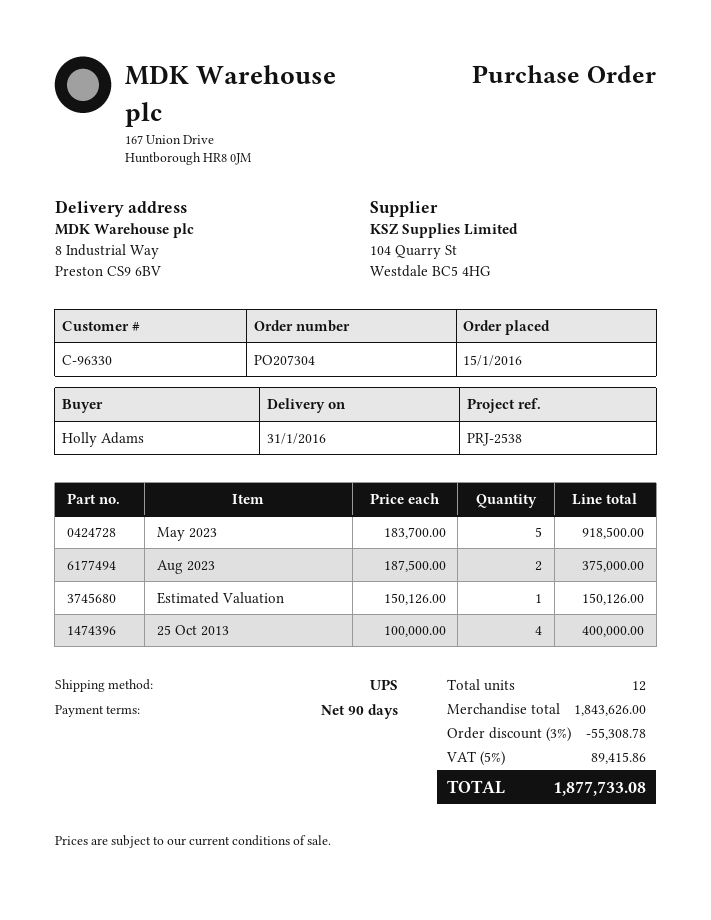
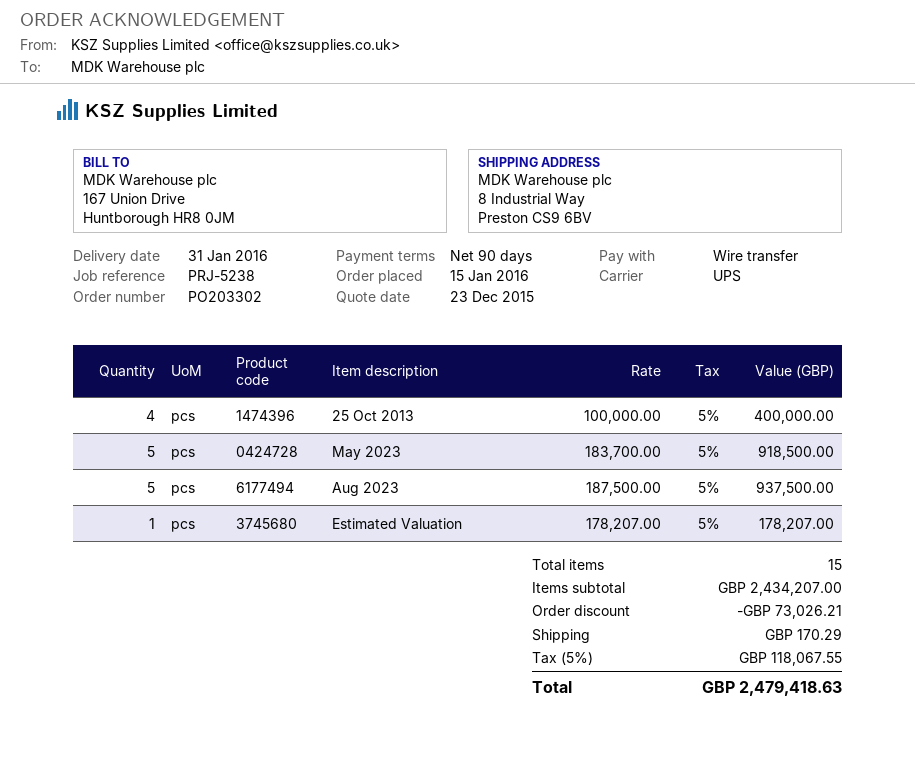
order number: PO207304 -> PO203302
reference: PRJ-2538 -> PRJ-5238
Aug 2023: 2 x 187500.00 = 375000.00 -> 5 x 187500.00 = 937500.00
Estimated Valuation: 1 x 150126.00 = 150126.00 -> 1 x 178207.00 = 178207.00
total quantity: 12 -> 15
subtotal: 1843626.00 -> 2434207.00
discount: 55308.78 -> 73026.21
shipping: none -> 170.29
tax: 5% = 89415.86 -> 5% = 118067.55
total: 1877733.08 -> 2479418.63

